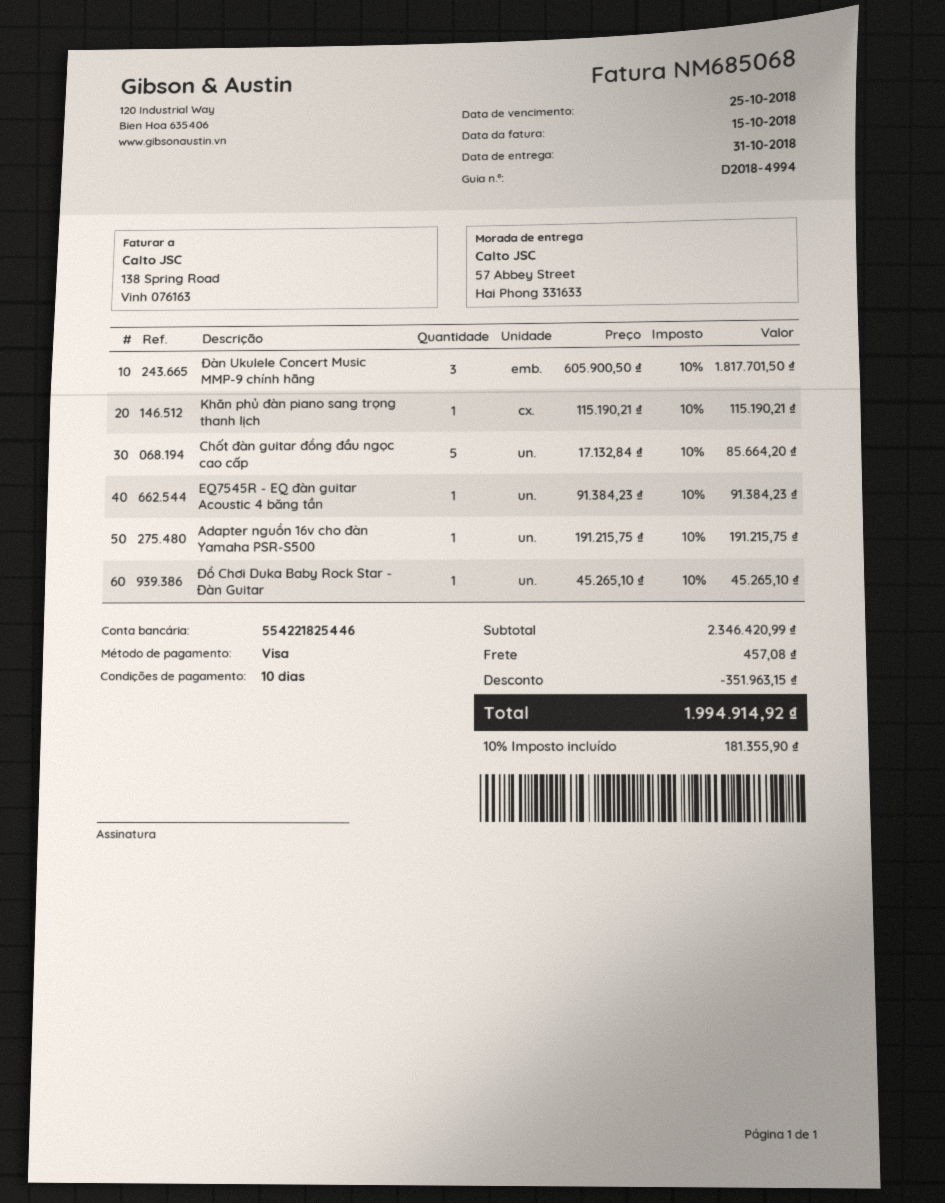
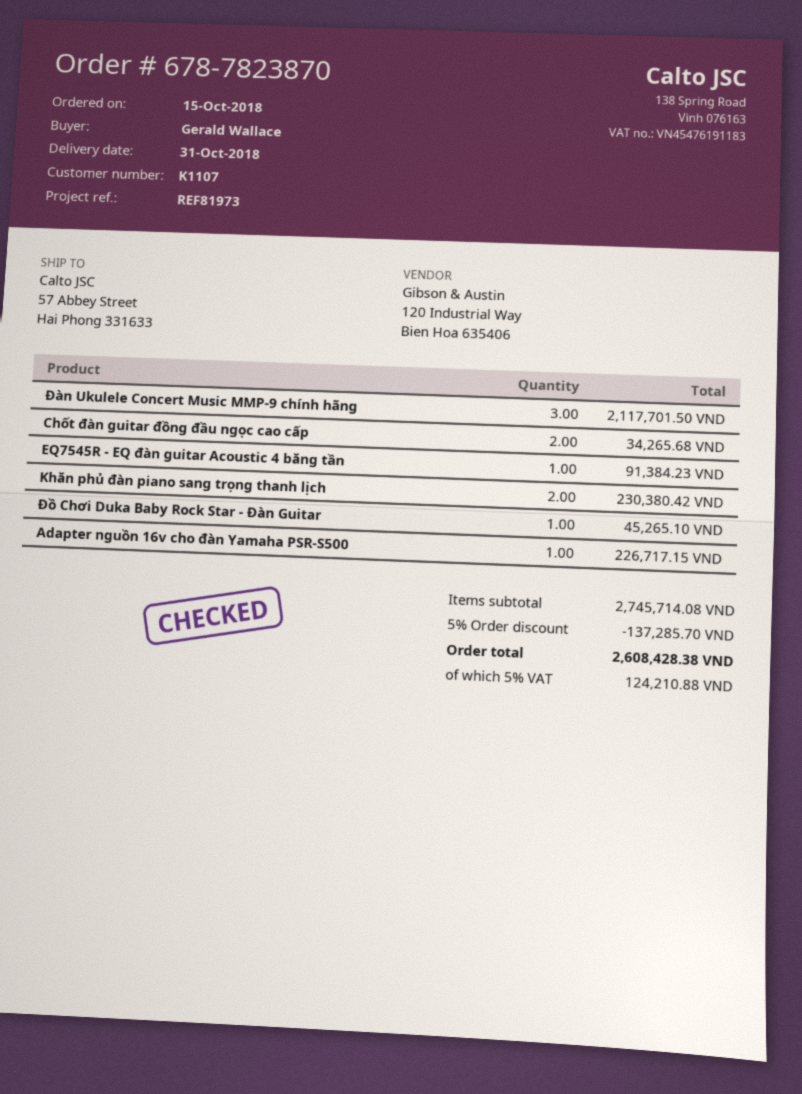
Đàn Ukulele Concert Music MMP-9 chính hãng: 3 for 1817701.50 -> 3 for 2117701.50
Khăn phủ đàn piano sang trọng thanh lịch: 1 for 115190.21 -> 2 for 230380.42
Chốt đàn guitar đồng đầu ngọc cao cấp: 5 for 85664.20 -> 2 for 34265.68
Adapter nguồn 16v cho đàn Yamaha PSR-S500: 1 for 191215.75 -> 1 for 226717.15
subtotal: 2346420.99 -> 2745714.08
discount: 351963.15 -> 137285.70
shipping: 457.08 -> none
tax: 10% = 181355.90 -> 5% = 124210.88
total: 1994914.92 -> 2608428.38

